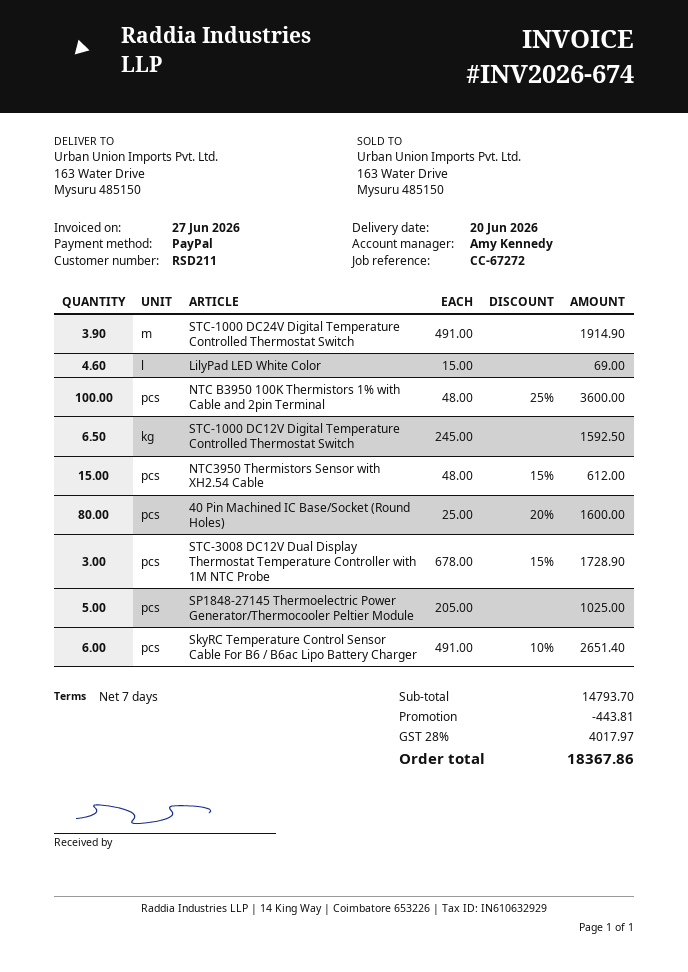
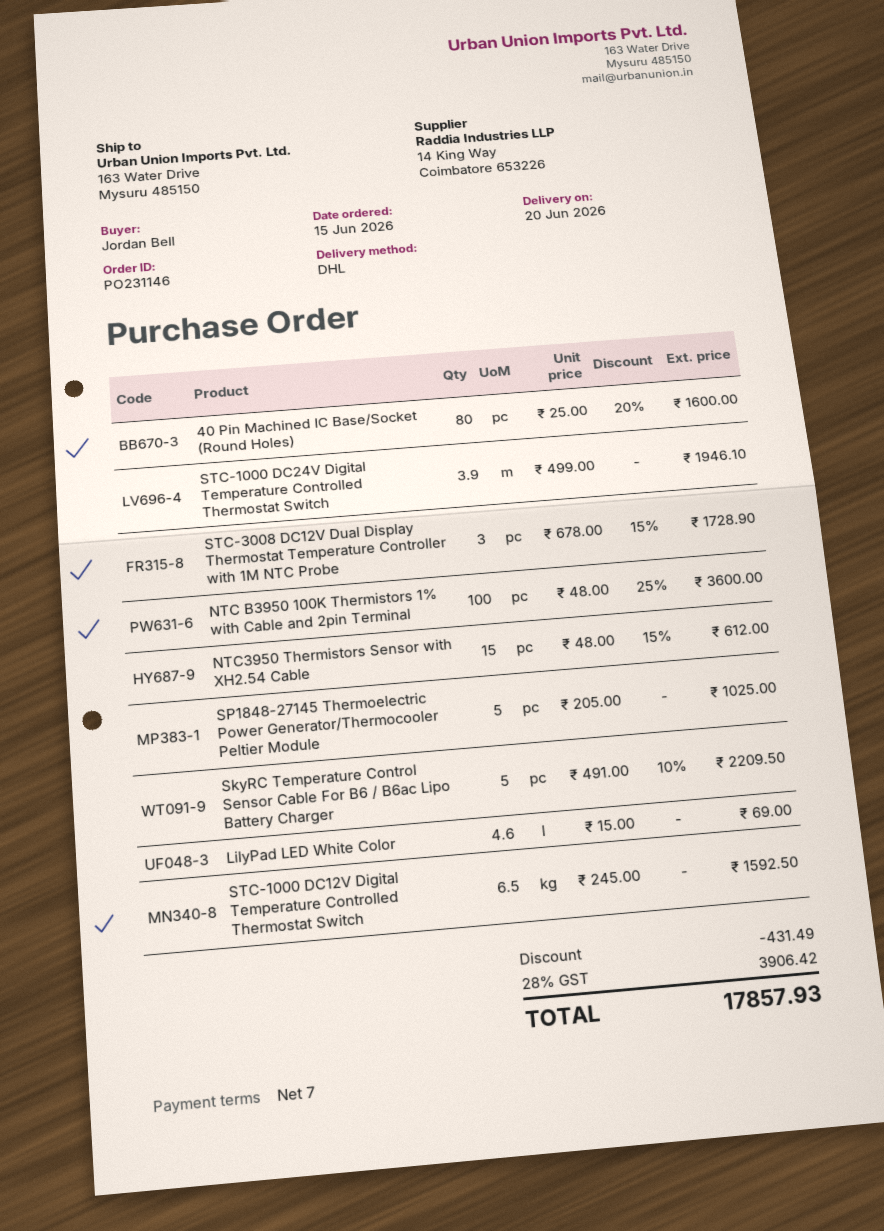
STC-1000 DC24V Digital Temperature Controlled Thermostat Switch: 3.9 x 491.00 = 1914.90 -> 3.9 x 499.00 = 1946.10
SkyRC Temperature Control Sensor Cable For B6 / B6ac Lipo Battery Charger: 6 x 491.00 - 10% = 2651.40 -> 5 x 491.00 - 10% = 2209.50
discount: 443.81 -> 431.49
tax: 28% = 4017.97 -> 28% = 3906.42
total: 18367.86 -> 17857.93

